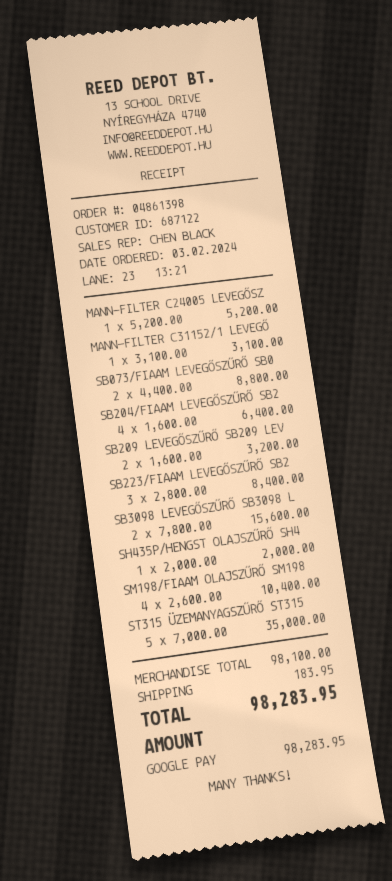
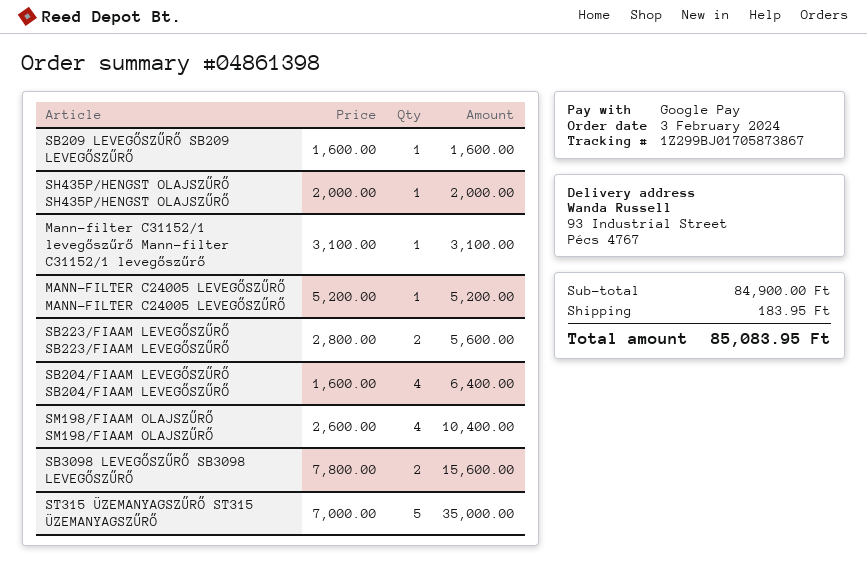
SB073/FIAAM LEVEGŐSZŰRŐ SB0: 2 x 4400.00 = 8800.00 -> none
SB209 LEVEGŐSZŰRŐ SB209 LEV: 2 x 1600.00 = 3200.00 -> 1 x 1600.00 = 1600.00
SB223/FIAAM LEVEGŐSZŰRŐ SB2: 3 x 2800.00 = 8400.00 -> 2 x 2800.00 = 5600.00
subtotal: 98100.00 -> 84900.00
total: 98283.95 -> 85083.95

